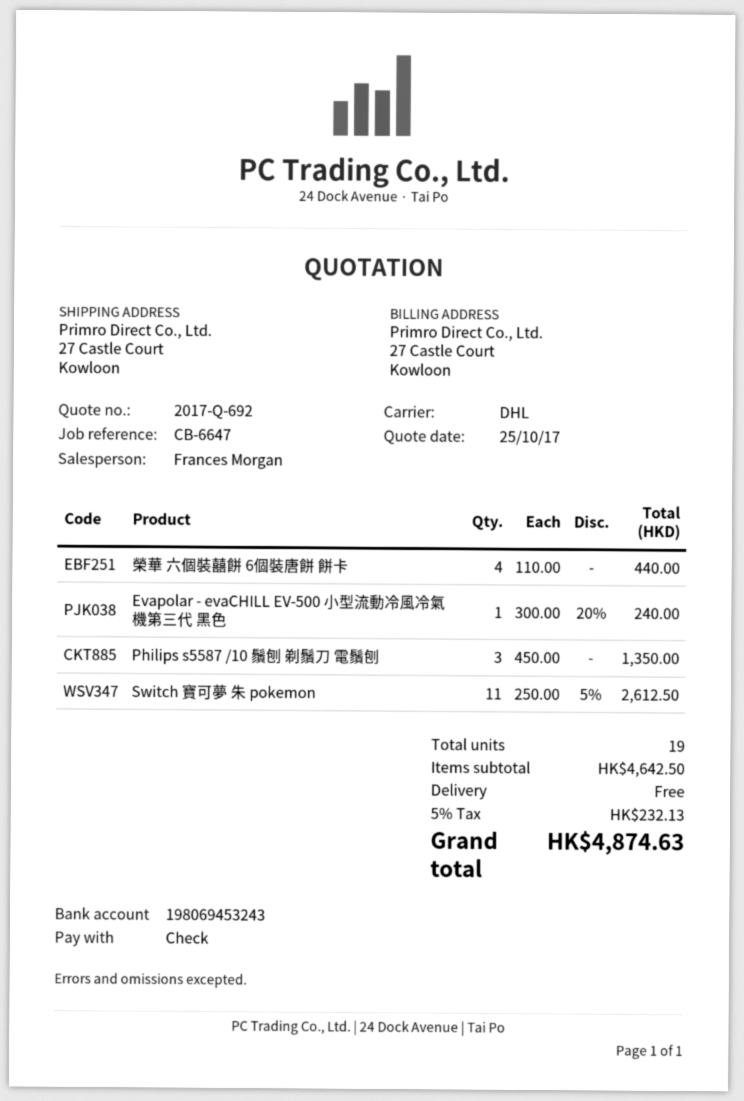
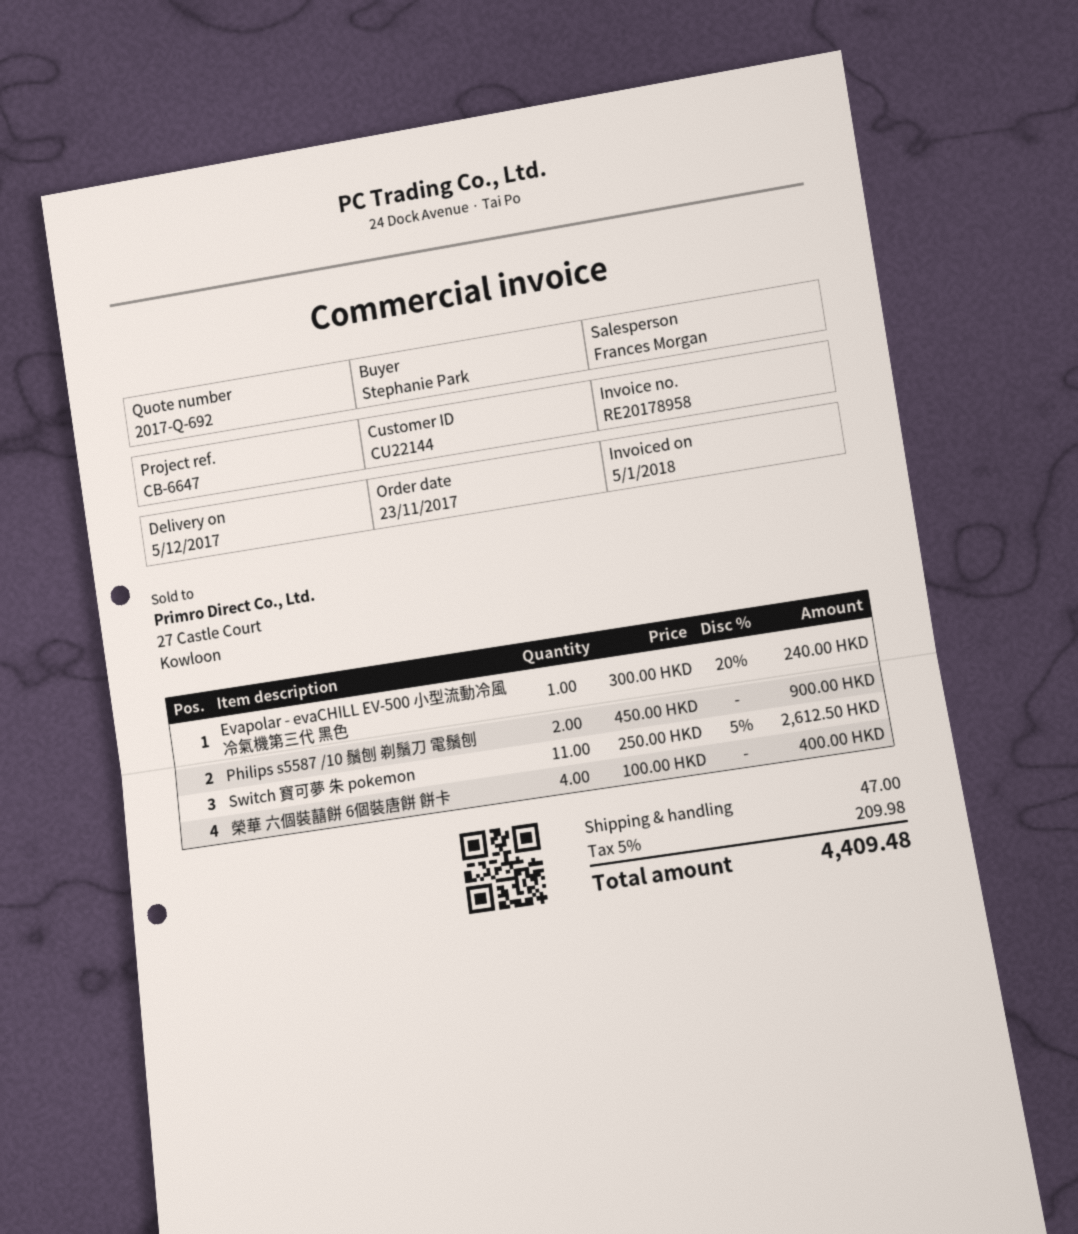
榮華 六個裝囍餅 6個裝唐餅 餅卡: 4 x 110.00 = 440.00 -> 4 x 100.00 = 400.00
Philips s5587 /10 鬚刨 剃鬚刀 電鬚刨: 3 x 450.00 = 1350.00 -> 2 x 450.00 = 900.00
shipping: 0.00 -> 47.00
tax: 5% = 232.13 -> 5% = 209.98
total: 4874.63 -> 4409.48

